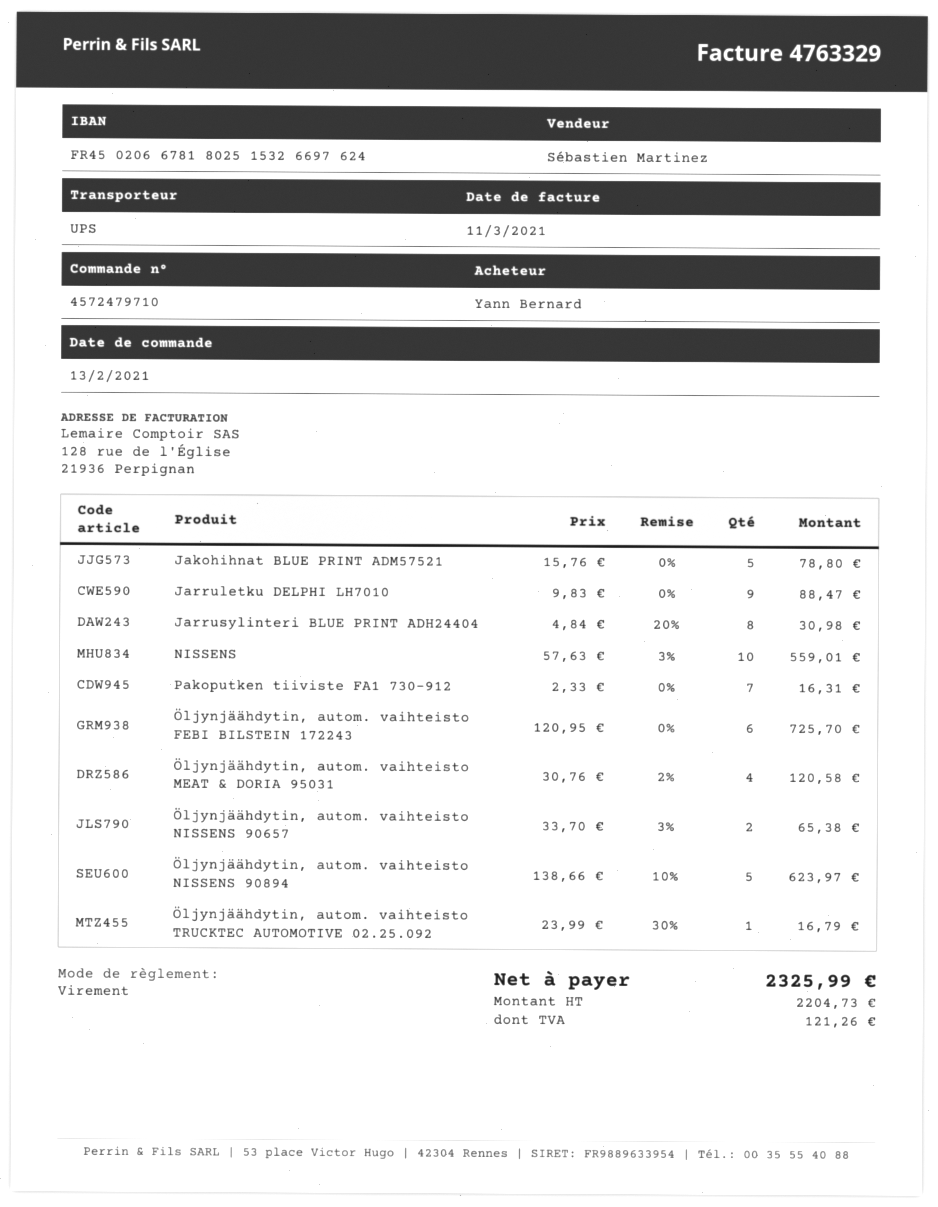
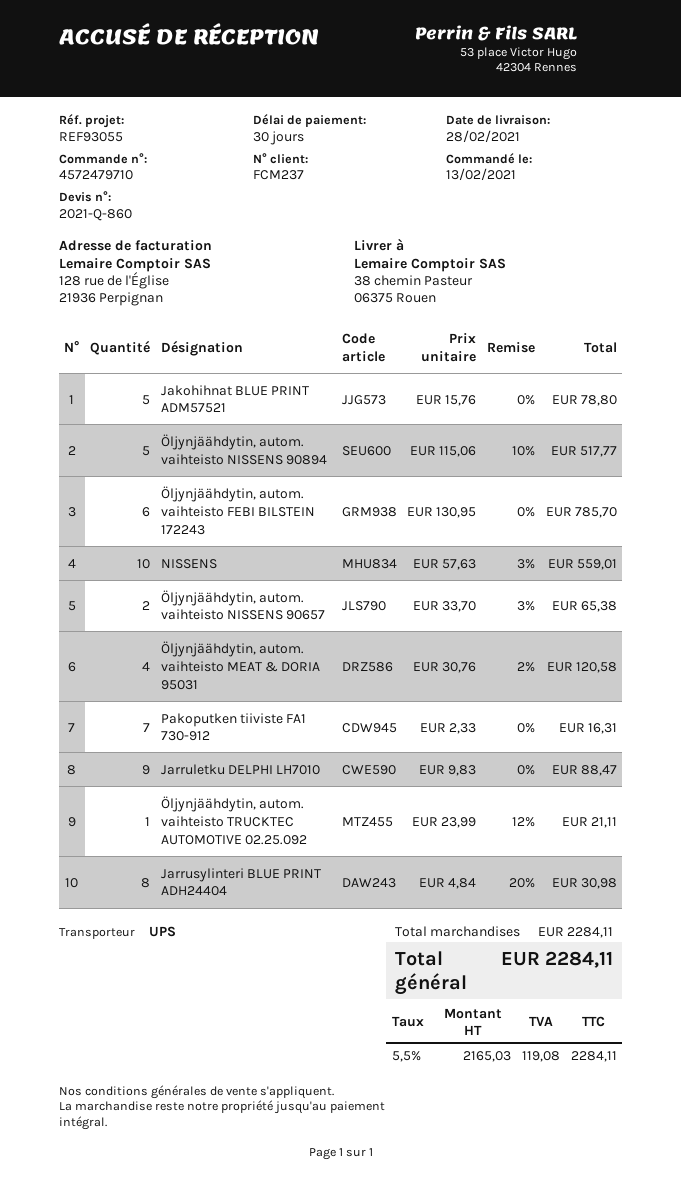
Öljynjäähdytin, autom. vaihteisto FEBI BILSTEIN 172243: 6 x 120.95 = 725.70 -> 6 x 130.95 = 785.70
Öljynjäähdytin, autom. vaihteisto NISSENS 90894: 5 x 138.66 - 10% = 623.97 -> 5 x 115.06 - 10% = 517.77
Öljynjäähdytin, autom. vaihteisto TRUCKTEC AUTOMOTIVE 02.25.092: 1 x 23.99 - 30% = 16.79 -> 1 x 23.99 - 12% = 21.11
net: 2204.73 -> 2165.03
tax: 121.26 -> 119.08
total: 2325.99 -> 2284.11

